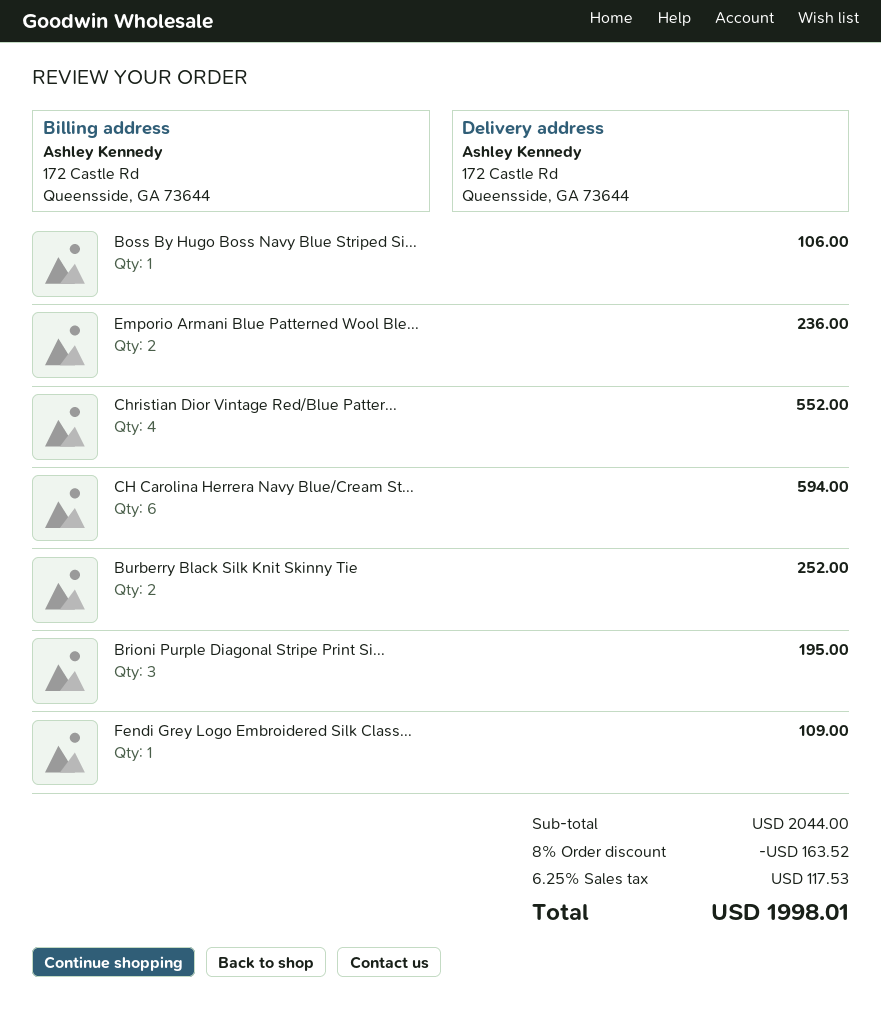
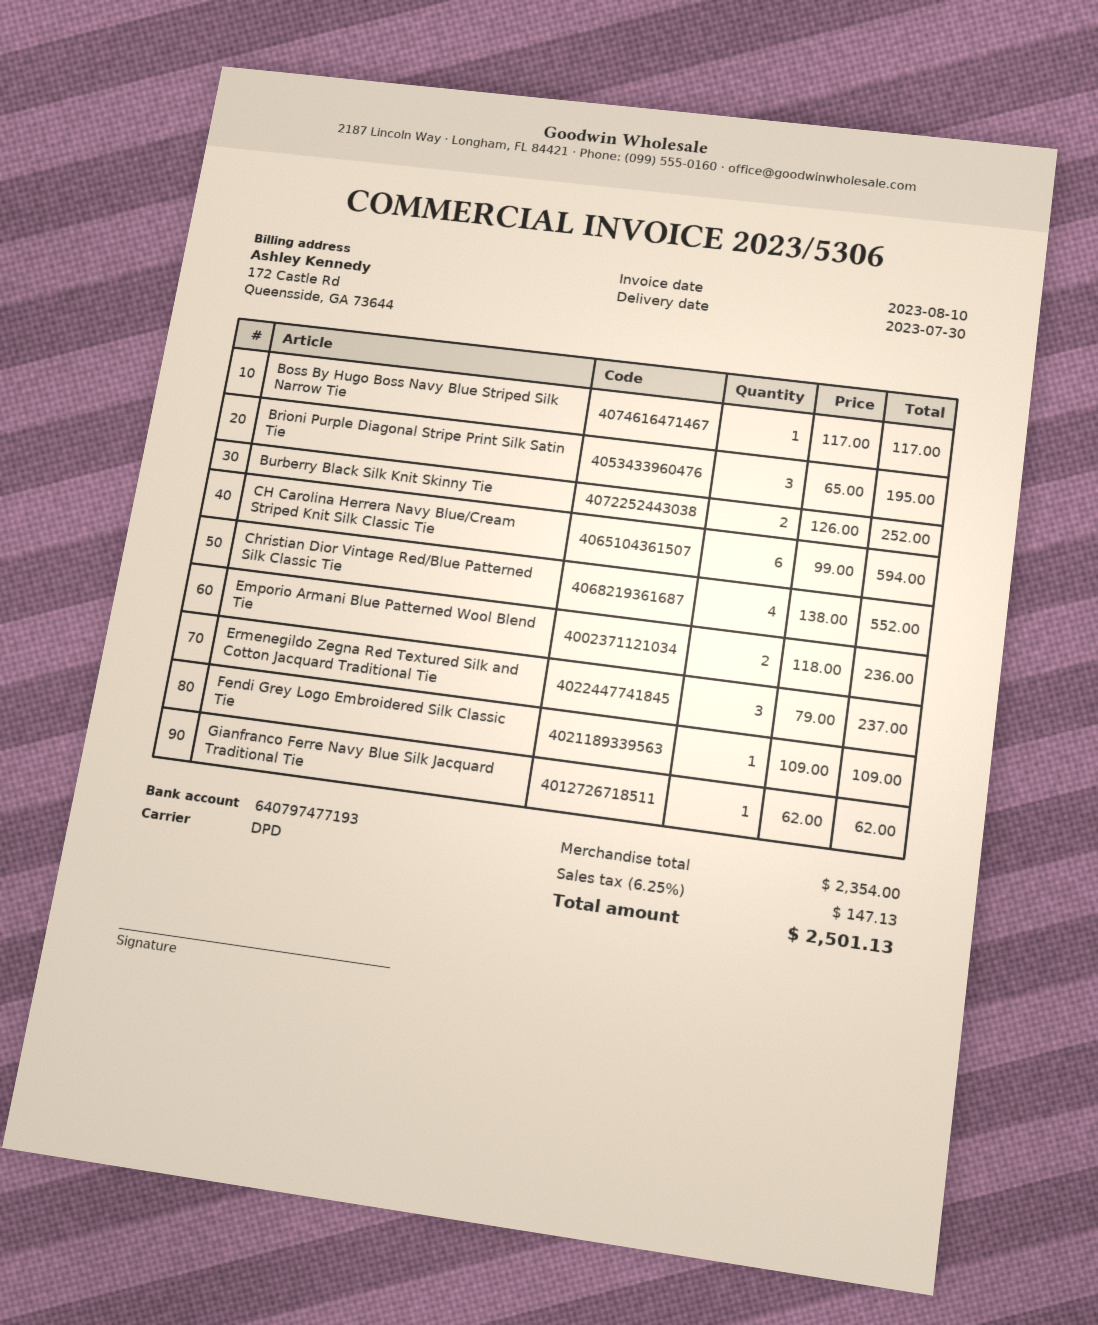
Boss By Hugo Boss Navy Blue Striped Si...: 1 for 106.00 -> 1 for 117.00
Ermenegildo Zegna Red Textured Silk and Cotton Jacquard Traditional Tie: none -> 3 for 237.00
Gianfranco Ferre Navy Blue Silk Jacquard Traditional Tie: none -> 1 for 62.00
subtotal: 2044.00 -> 2354.00
discount: 8% = 163.52 -> none
tax: 6.25% = 117.53 -> 6.25% = 147.13
total: 1998.01 -> 2501.13

